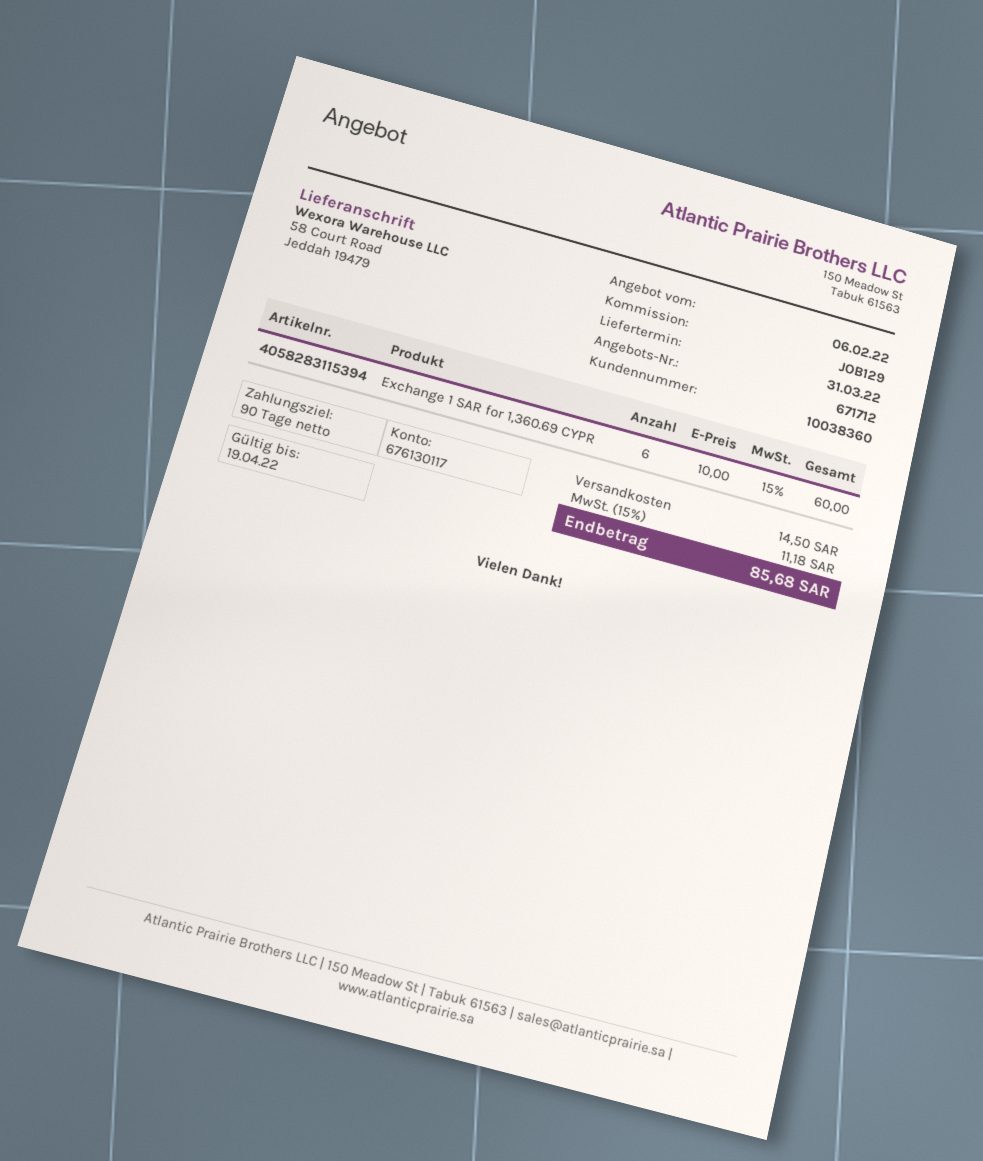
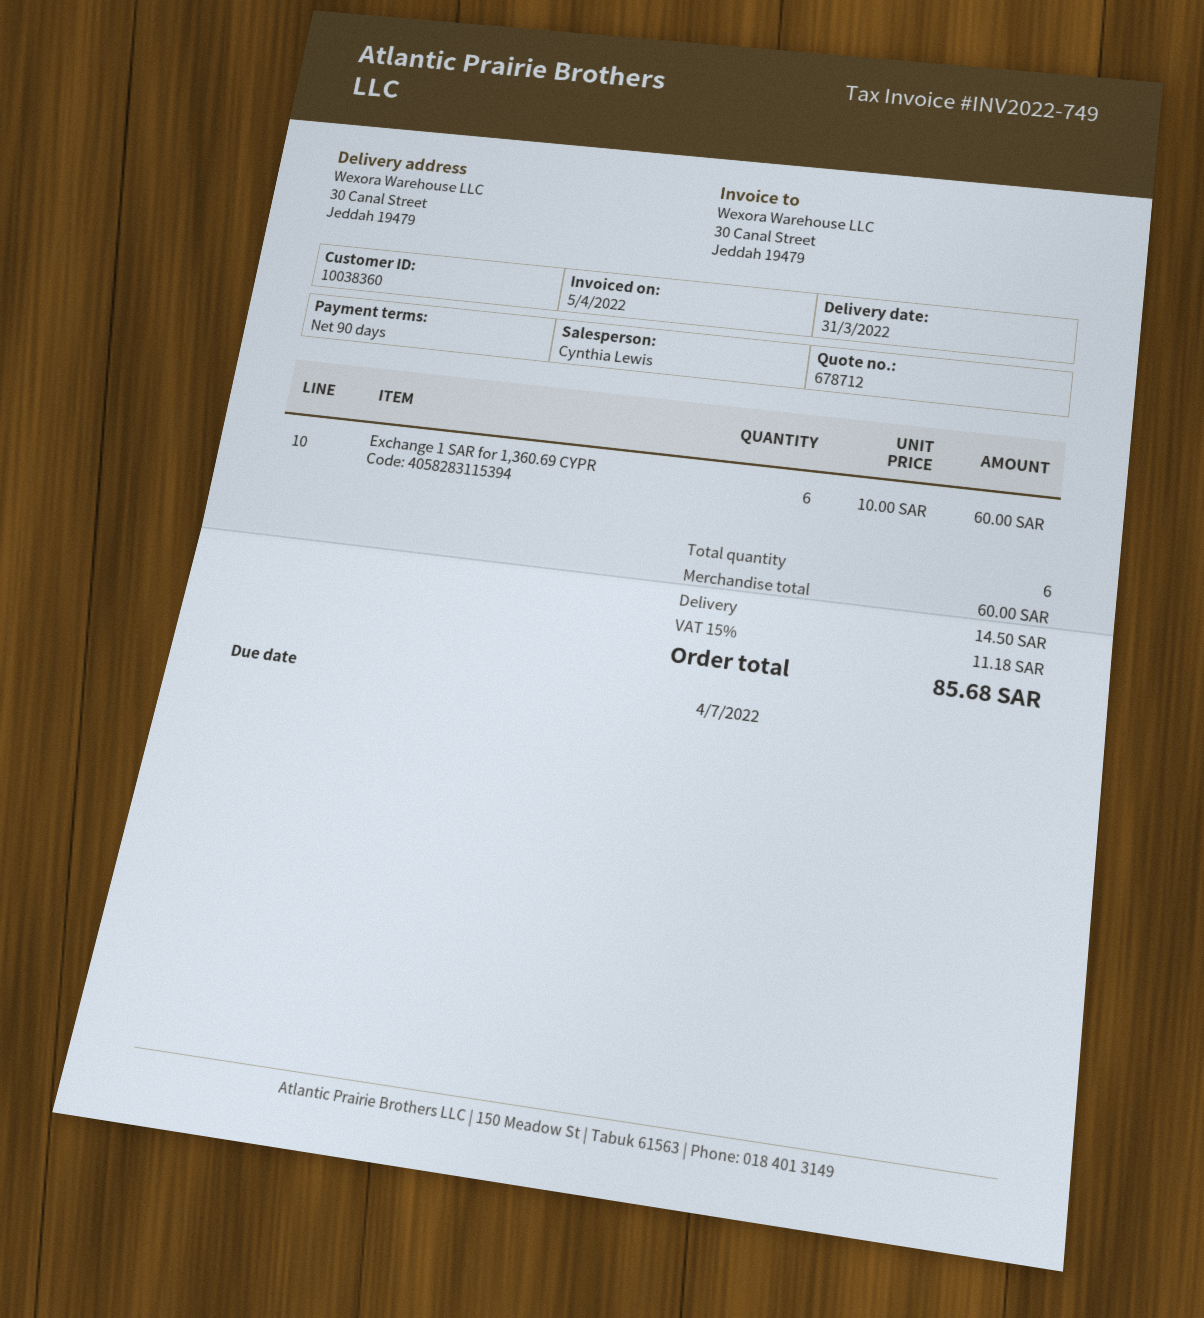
quote number: 671712 -> 678712
ship to: 58 Court Road, Jeddah 19479 -> 30 Canal Street, Jeddah 19479

